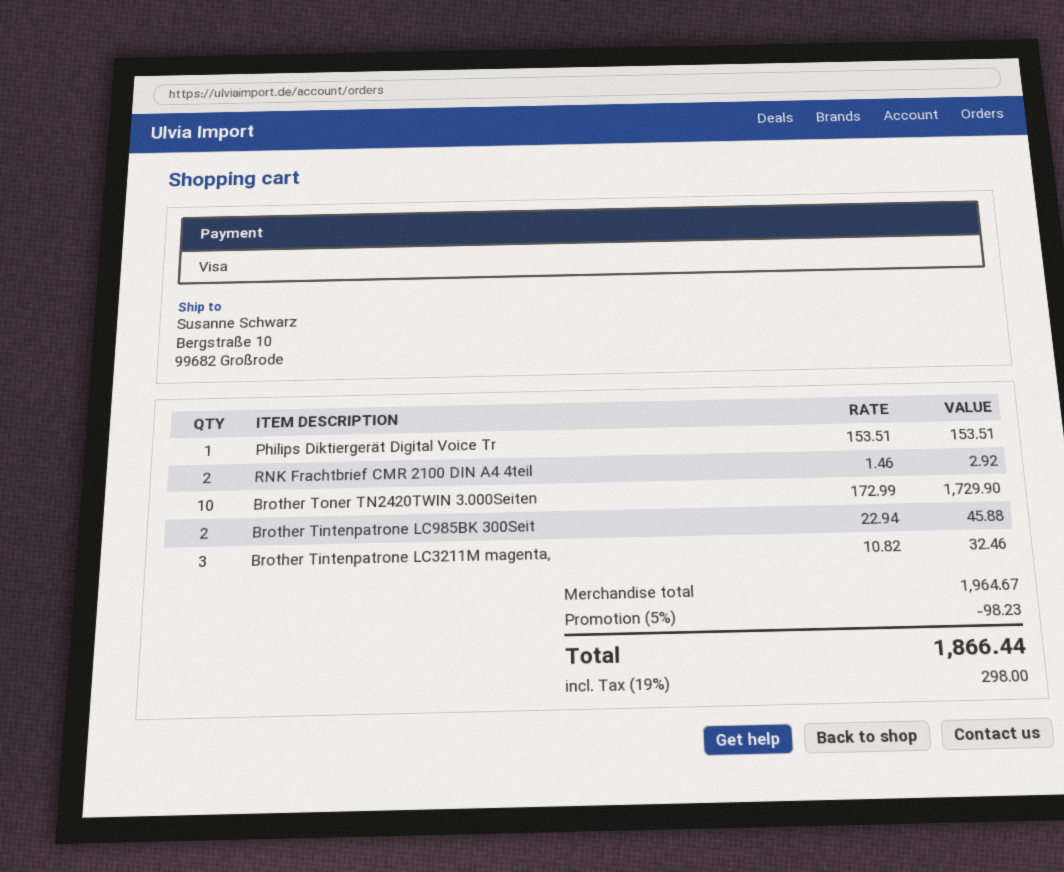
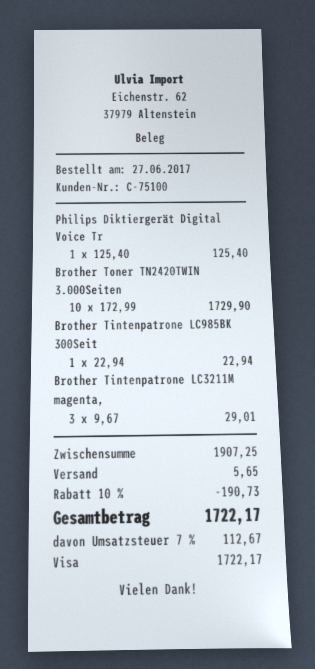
Philips Diktiergerät Digital Voice Tr: 1 x 153.51 = 153.51 -> 1 x 125.40 = 125.40
RNK Frachtbrief CMR 2100 DIN A4 4teil: 2 x 1.46 = 2.92 -> none
Brother Tintenpatrone LC985BK 300Seit: 2 x 22.94 = 45.88 -> 1 x 22.94 = 22.94
Brother Tintenpatrone LC3211M magenta,: 3 x 10.82 = 32.46 -> 3 x 9.67 = 29.01
subtotal: 1964.67 -> 1907.25
discount: 5% = 98.23 -> 10% = 190.73
shipping: none -> 5.65
tax: 19% = 298.00 -> 7% = 112.67
total: 1866.44 -> 1722.17

